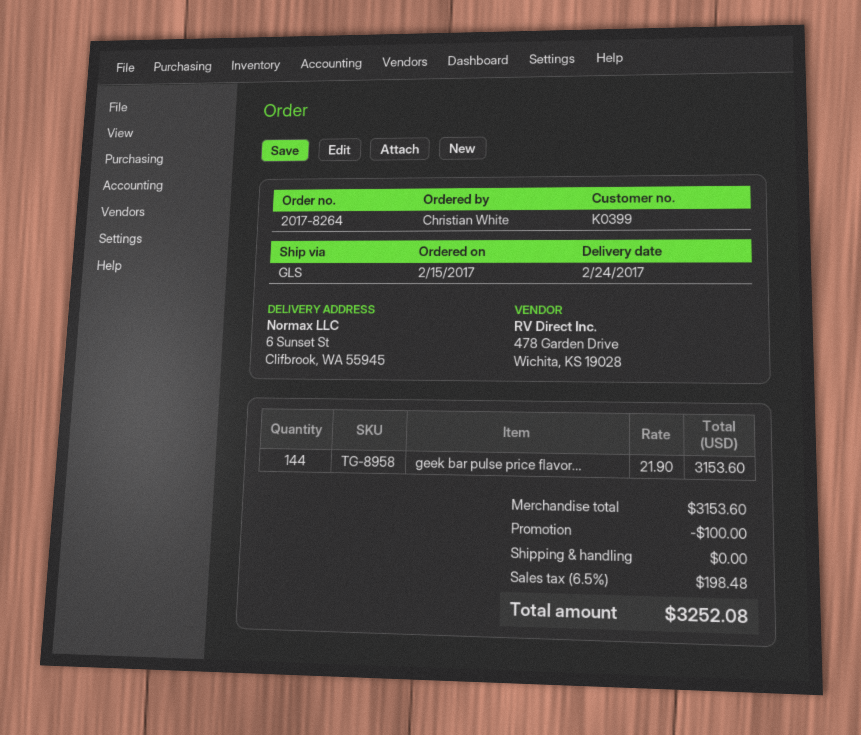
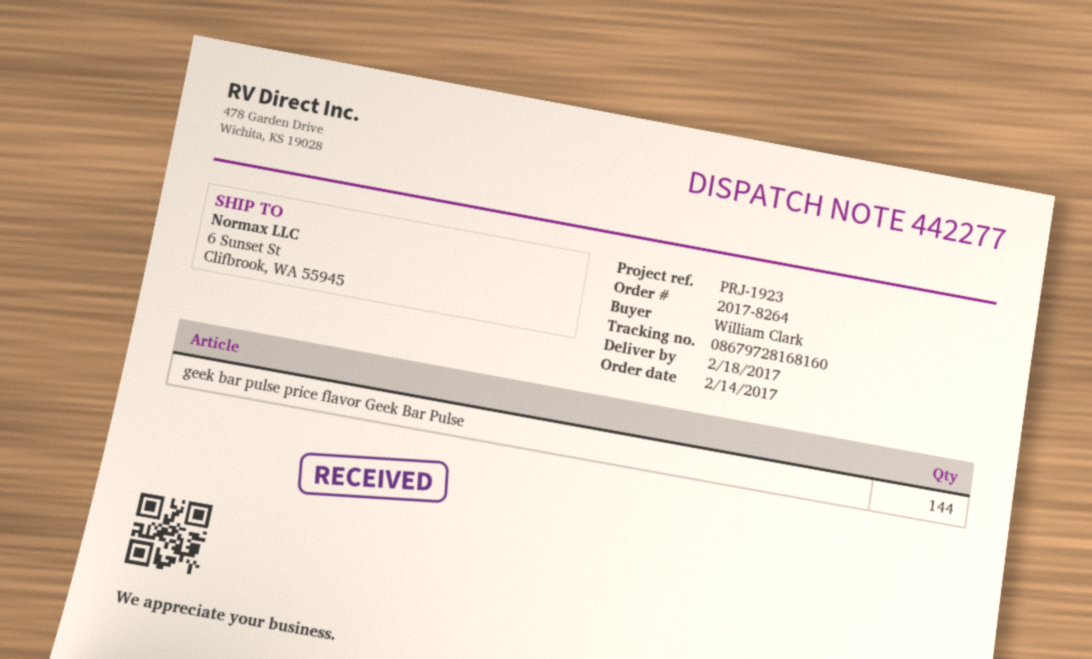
order date: 2017-02-15 -> 2017-02-14
delivery date: 2017-02-24 -> 2017-02-18
ordered by: Christian White -> William Clark

